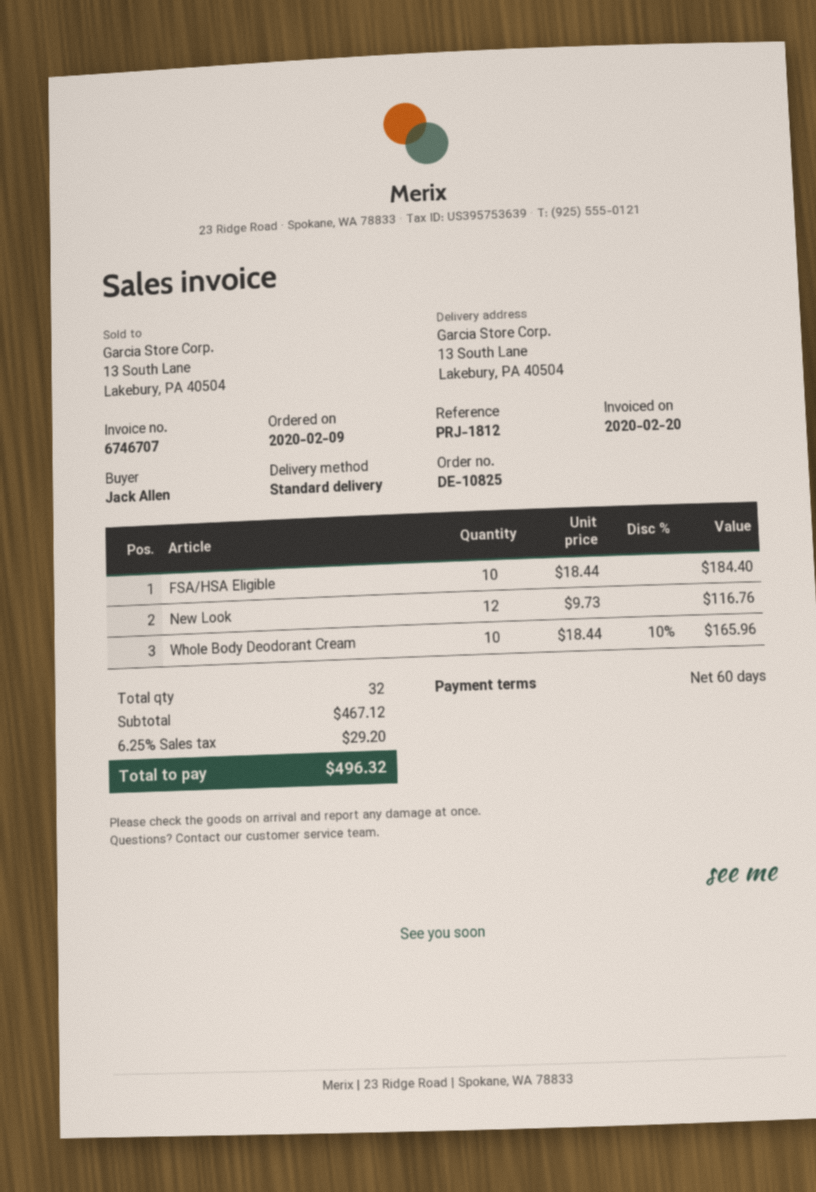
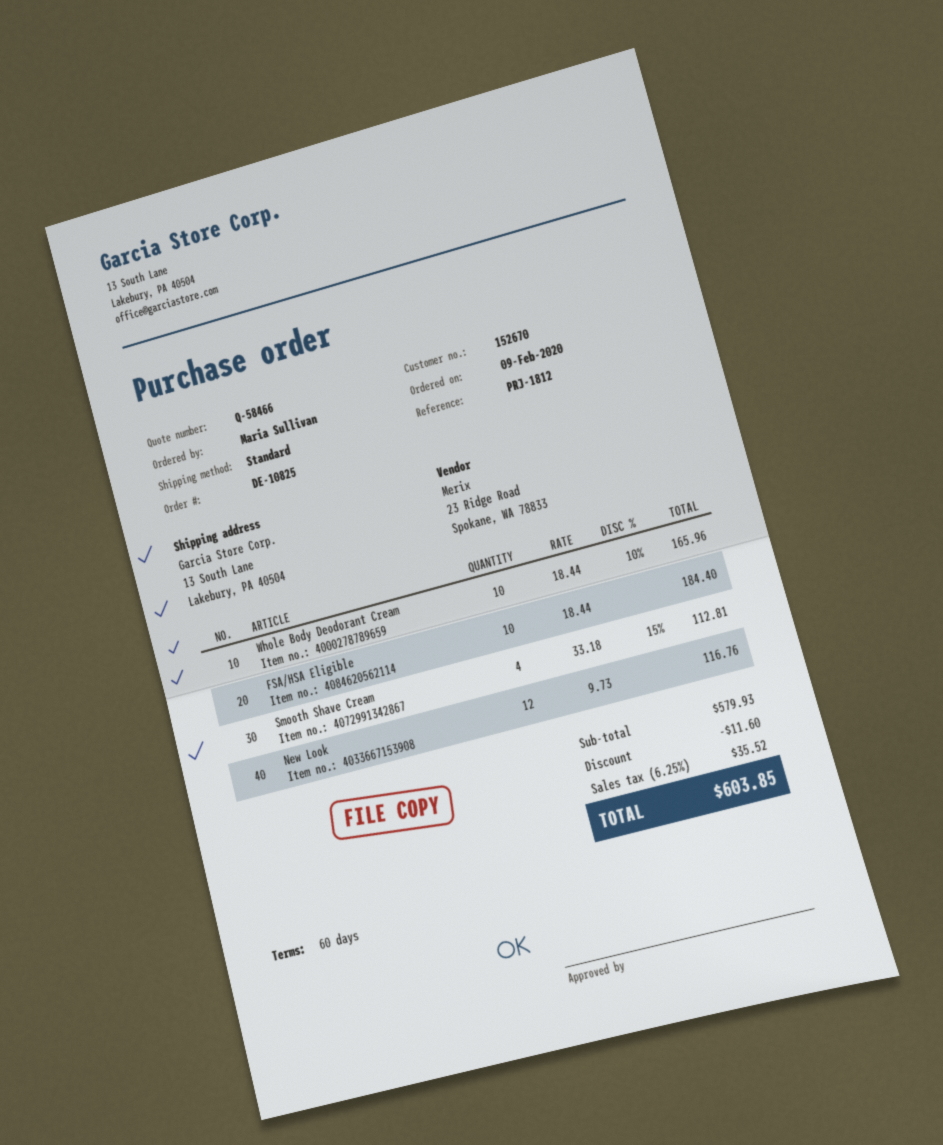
ordered by: Jack Allen -> Maria Sullivan
Smooth Shave Cream: none -> 4 x 33.18 - 15% = 112.81
subtotal: 467.12 -> 579.93
discount: none -> 11.60
tax: 6.25% = 29.20 -> 6.25% = 35.52
total: 496.32 -> 603.85

